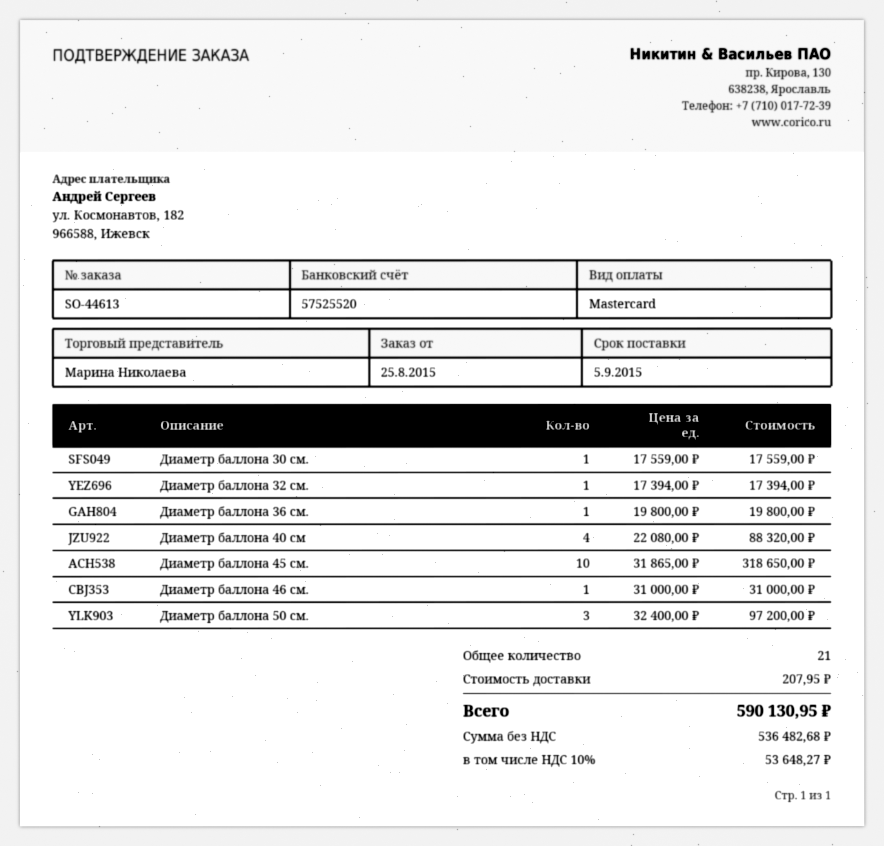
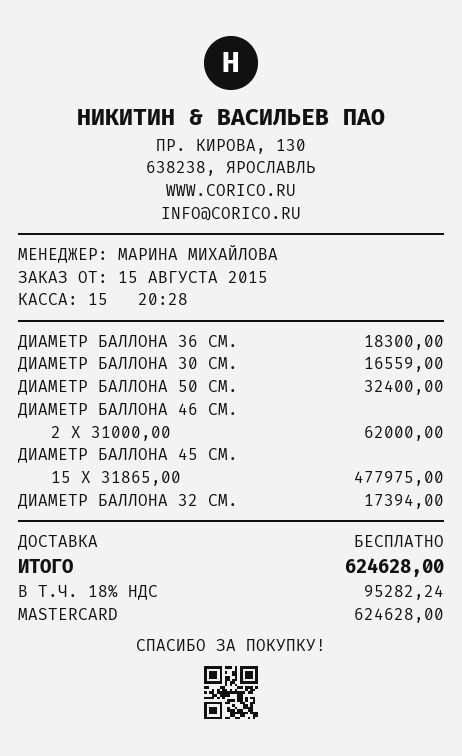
order date: 2015-08-25 -> 2015-08-15
sales rep: Марина Николаева -> МАРИНА МИХАЙЛОВА
Диаметр баллона 30 см.: 1 x 17559.00 = 17559.00 -> 1 x 16559.00 = 16559.00
Диаметр баллона 36 см.: 1 x 19800.00 = 19800.00 -> 1 x 18300.00 = 18300.00
Диаметр баллона 40 см: 4 x 22080.00 = 88320.00 -> none
Диаметр баллона 45 см.: 10 x 31865.00 = 318650.00 -> 15 x 31865.00 = 477975.00
Диаметр баллона 46 см.: 1 x 31000.00 = 31000.00 -> 2 x 31000.00 = 62000.00
Диаметр баллона 50 см.: 3 x 32400.00 = 97200.00 -> 1 x 32400.00 = 32400.00
shipping: 207.95 -> 0.00
tax: 10% = 53648.27 -> 18% = 95282.24
total: 590130.95 -> 624628.00

